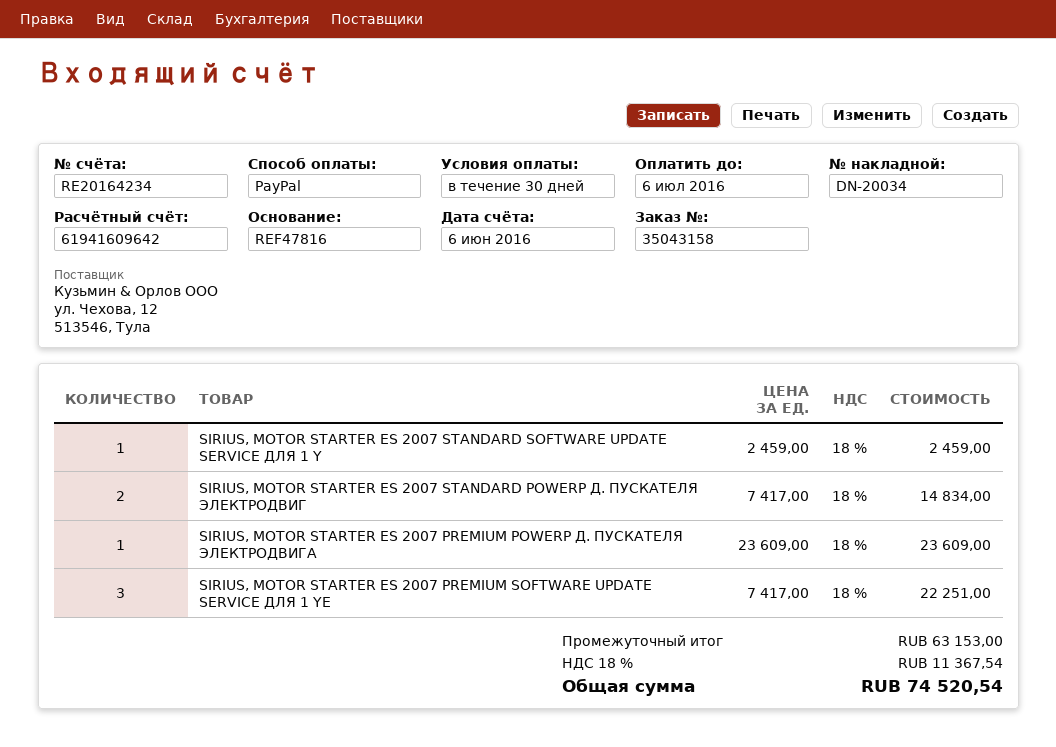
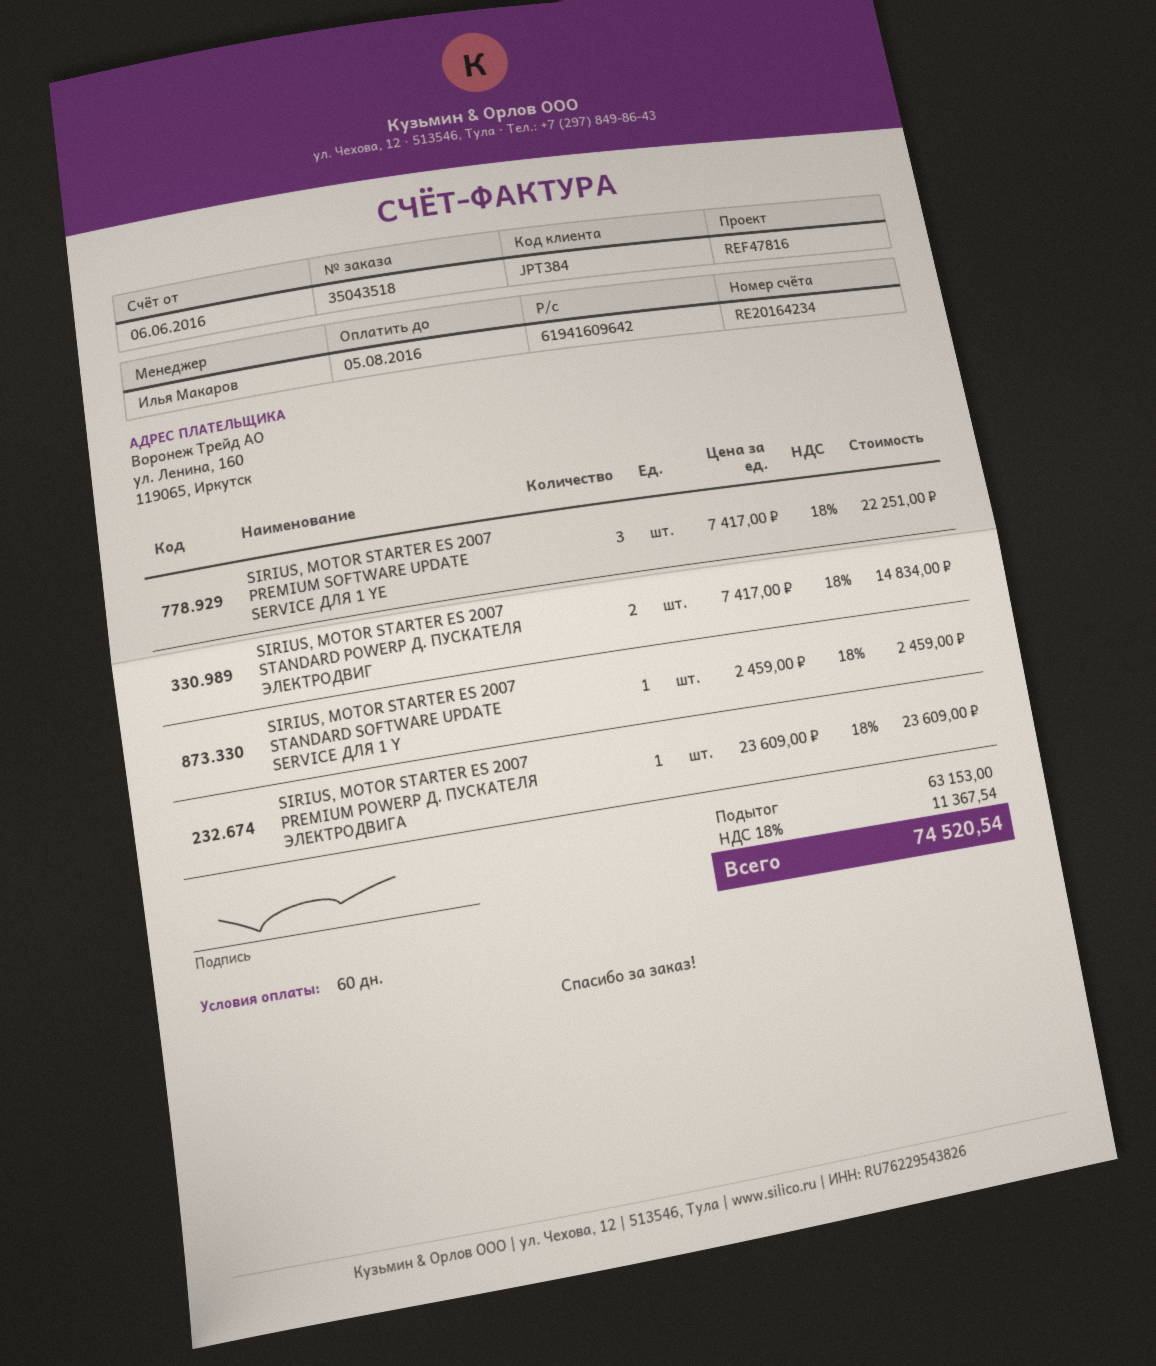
order number: 35043158 -> 35043518
payment terms: 30 days -> 60 days
due date: 2016-07-06 -> 2016-08-05

